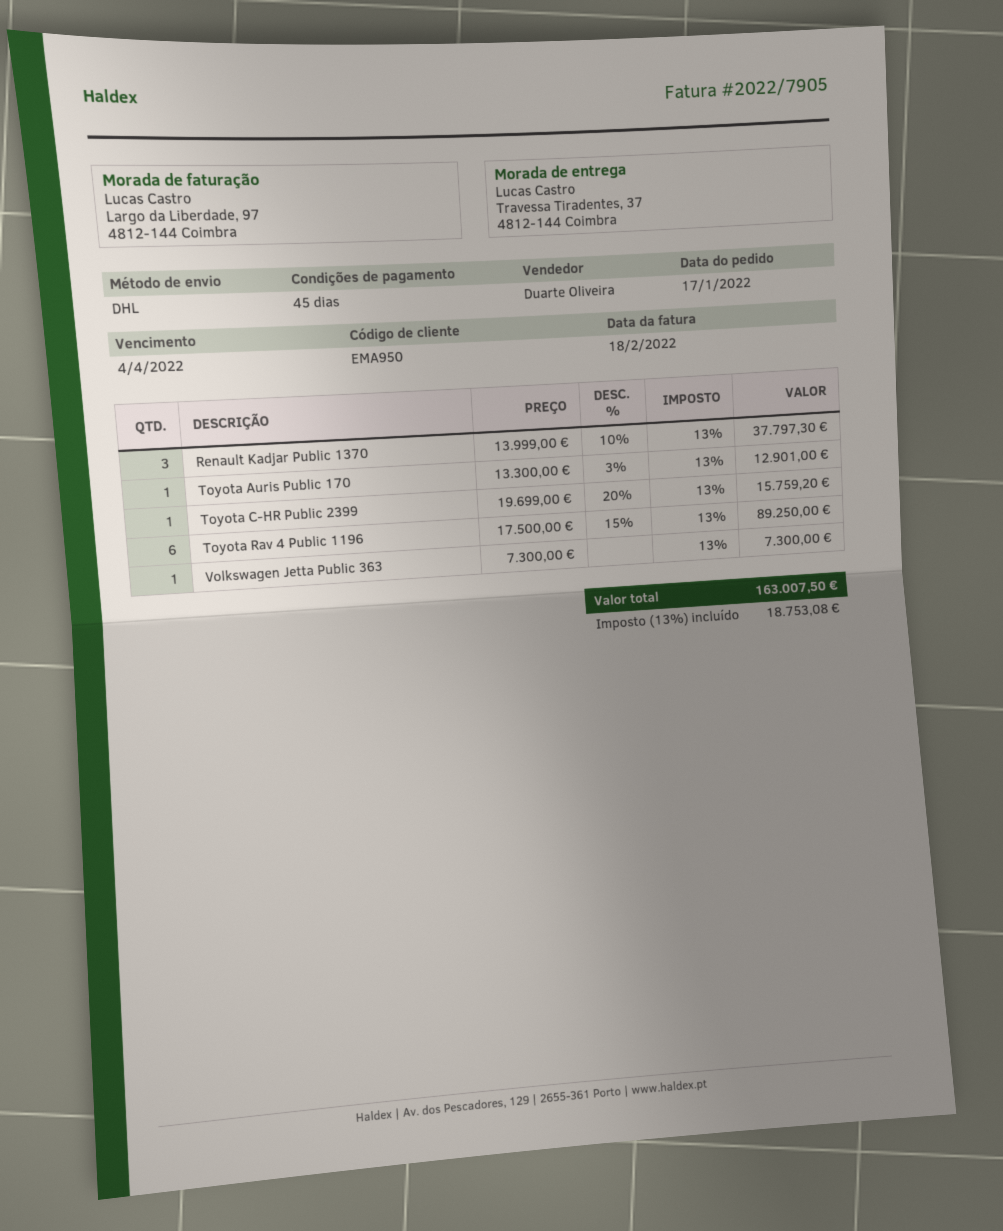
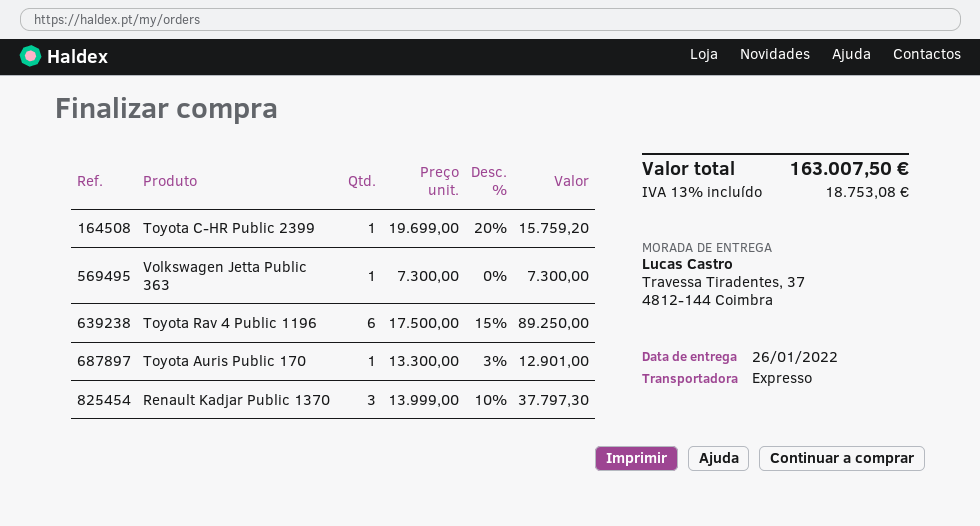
shipping method: DHL -> express

